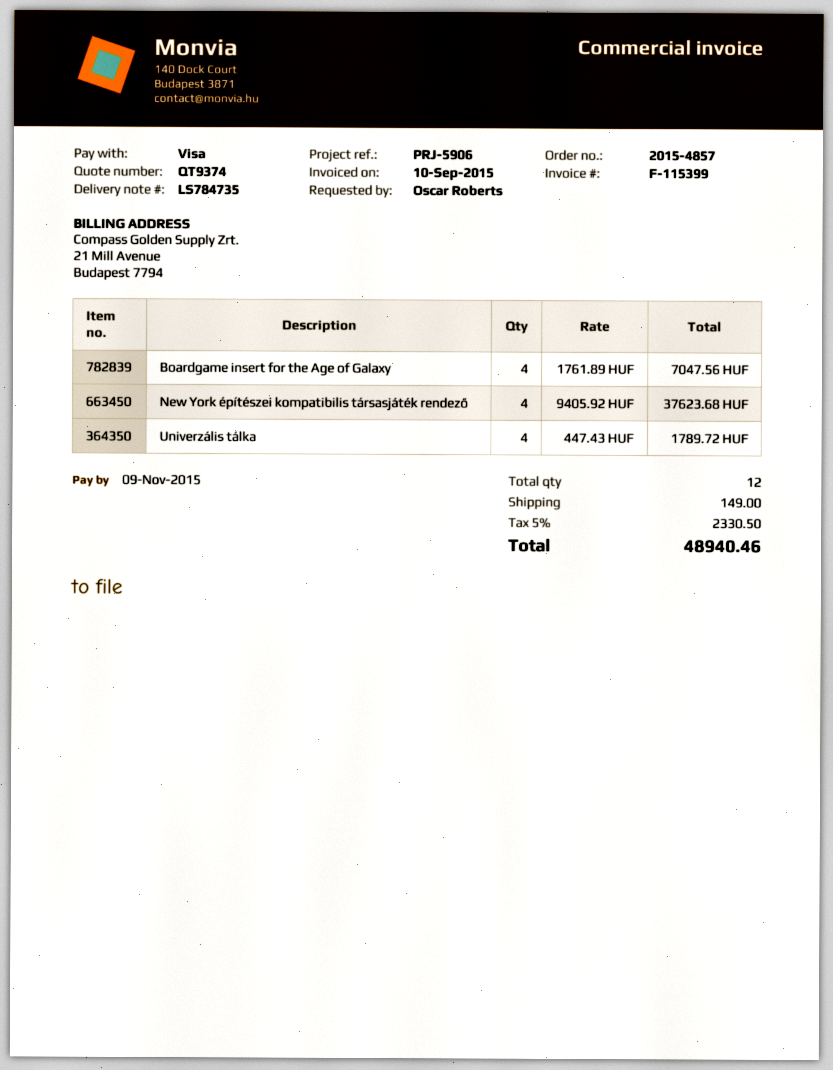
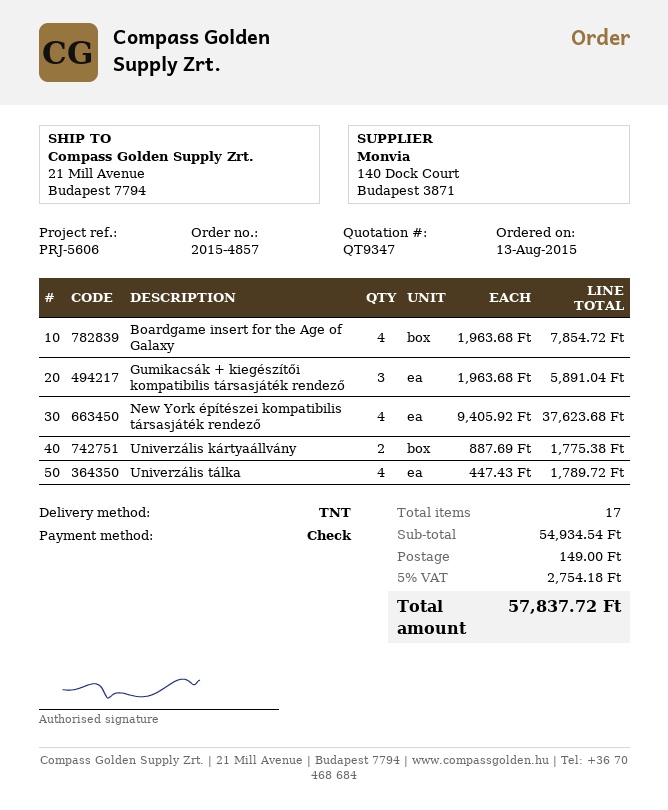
quote number: QT9374 -> QT9347
reference: PRJ-5906 -> PRJ-5606
payment method: Visa -> cheque
Boardgame insert for the Age of Galaxy: 4 x 1761.89 = 7047.56 -> 4 x 1963.68 = 7854.72
Gumikacsák + kiegészítői kompatibilis társasjáték rendező: none -> 3 x 1963.68 = 5891.04
Univerzális kártyaállvány: none -> 2 x 887.69 = 1775.38
total quantity: 12 -> 17
tax: 5% = 2330.50 -> 5% = 2754.18
total: 48940.46 -> 57837.72

